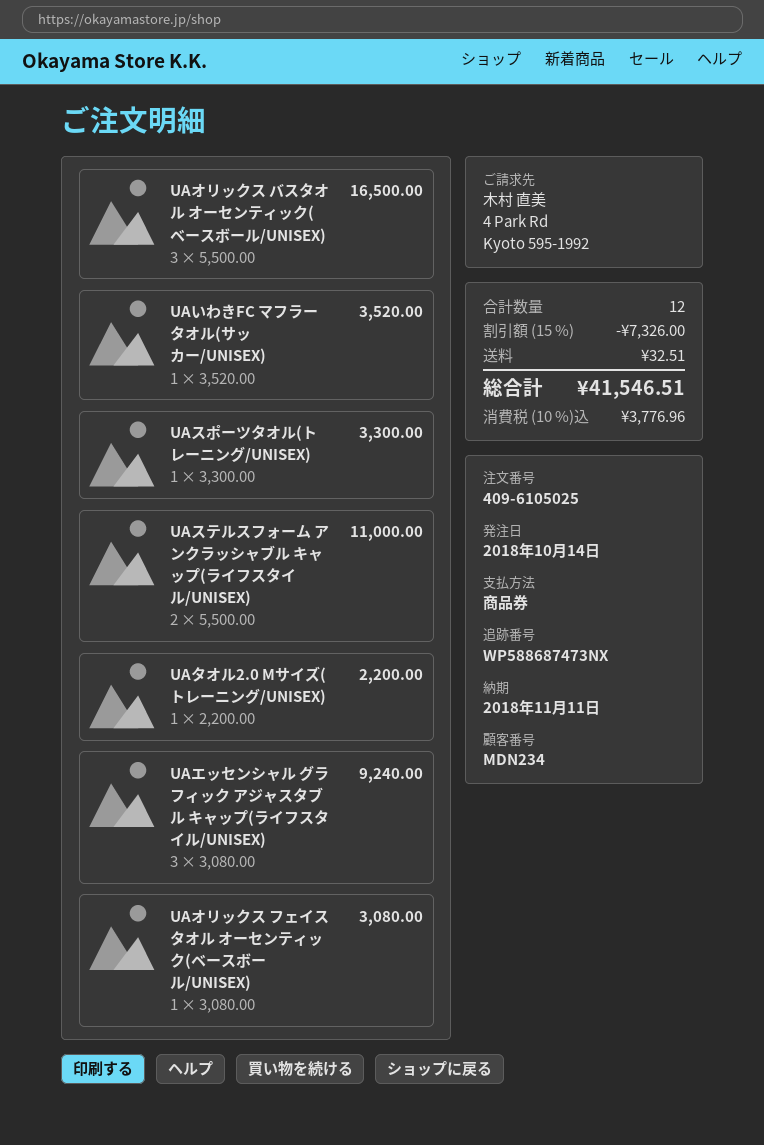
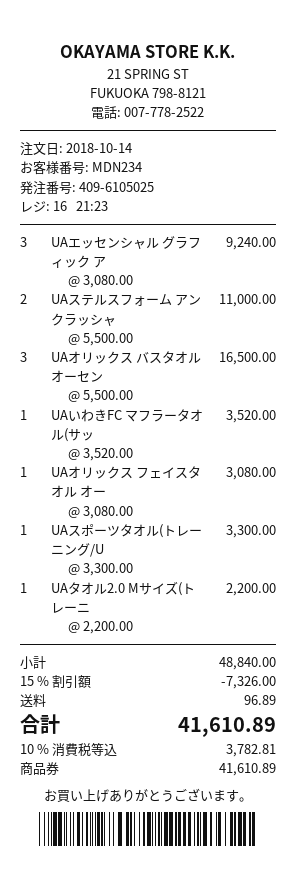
shipping: 32.51 -> 96.89
tax: 10% = 3776.96 -> 10% = 3782.81
total: 41546.51 -> 41610.89

